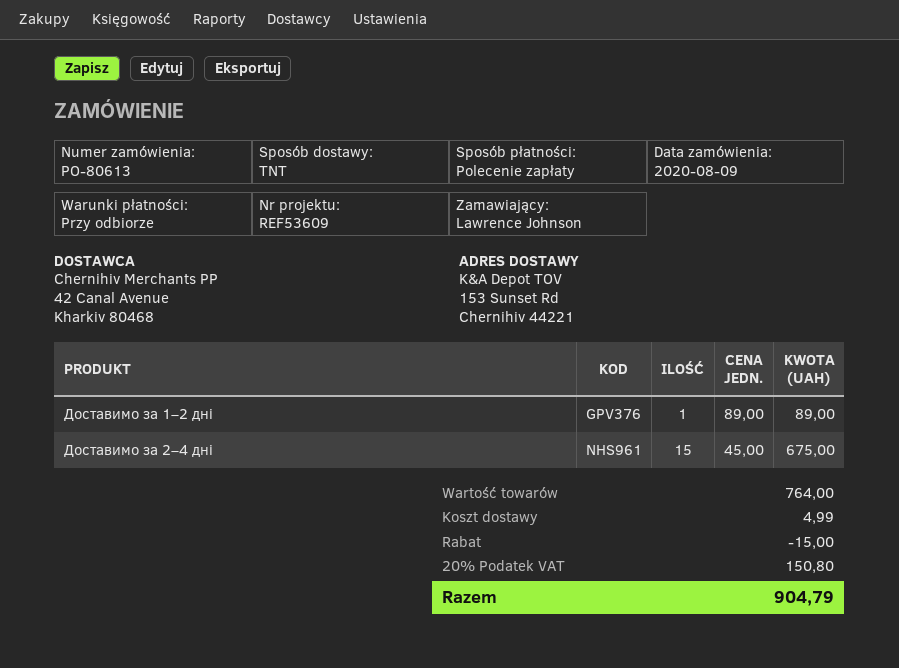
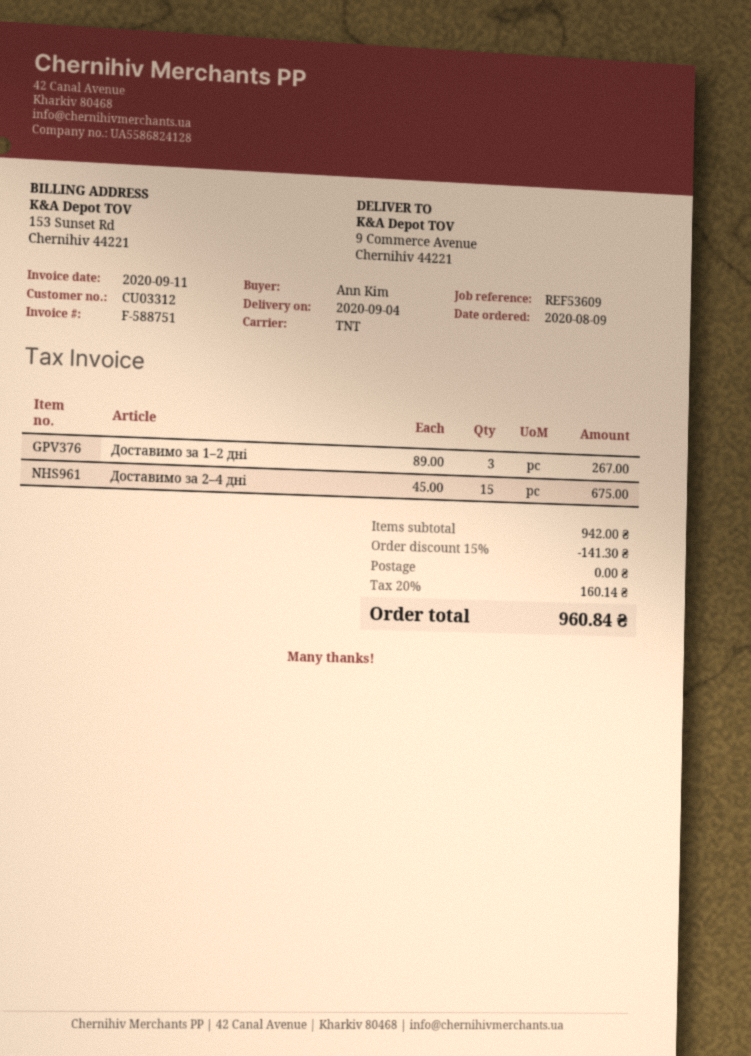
ordered by: Lawrence Johnson -> Ann Kim
ship to: 153 Sunset Rd, Chernihiv 44221 -> 9 Commerce Avenue, Chernihiv 44221
Доставимо за 1–2 дні: 1 x 89.00 = 89.00 -> 3 x 89.00 = 267.00
subtotal: 764.00 -> 942.00
discount: 15.00 -> 141.30
shipping: 4.99 -> 0.00
tax: 20% = 150.80 -> 20% = 160.14
total: 904.79 -> 960.84

